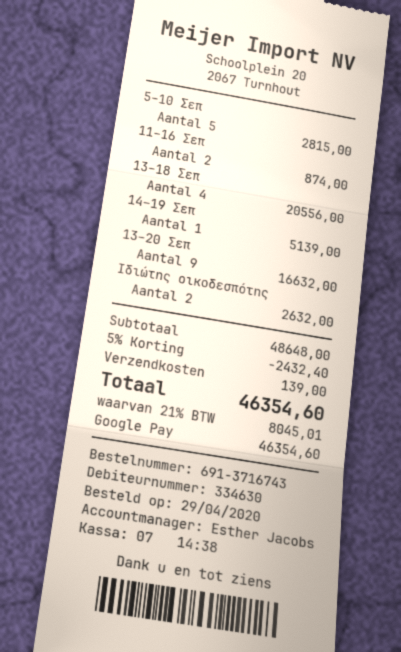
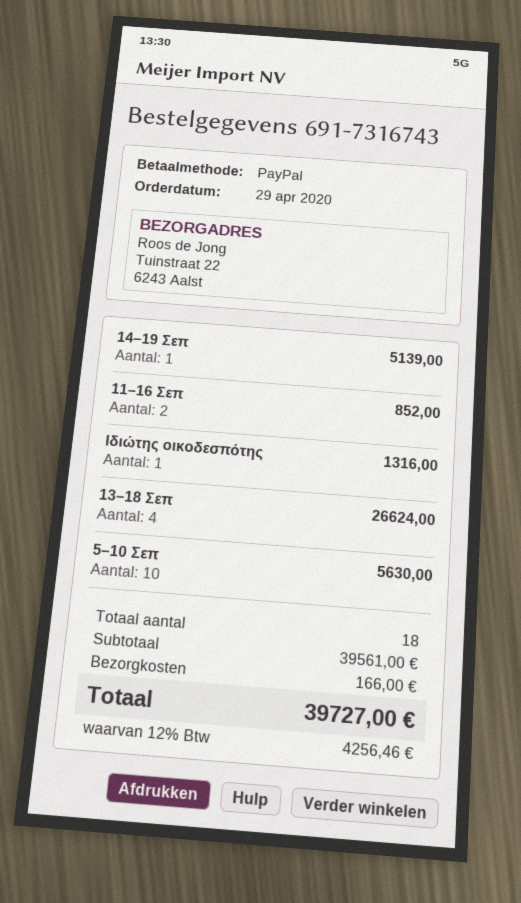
order number: 691-3716743 -> 691-7316743
payment method: Google Pay -> PayPal
5–10 Σεπ: 5 for 2815.00 -> 10 for 5630.00
11–16 Σεπ: 2 for 874.00 -> 2 for 852.00
13–18 Σεπ: 4 for 20556.00 -> 4 for 26624.00
13–20 Σεπ: 9 for 16632.00 -> none
Ιδιώτης οικοδεσπότης: 2 for 2632.00 -> 1 for 1316.00
subtotal: 48648.00 -> 39561.00
discount: 5% = 2432.40 -> none
shipping: 139.00 -> 166.00
tax: 21% = 8045.01 -> 12% = 4256.46
total: 46354.60 -> 39727.00

